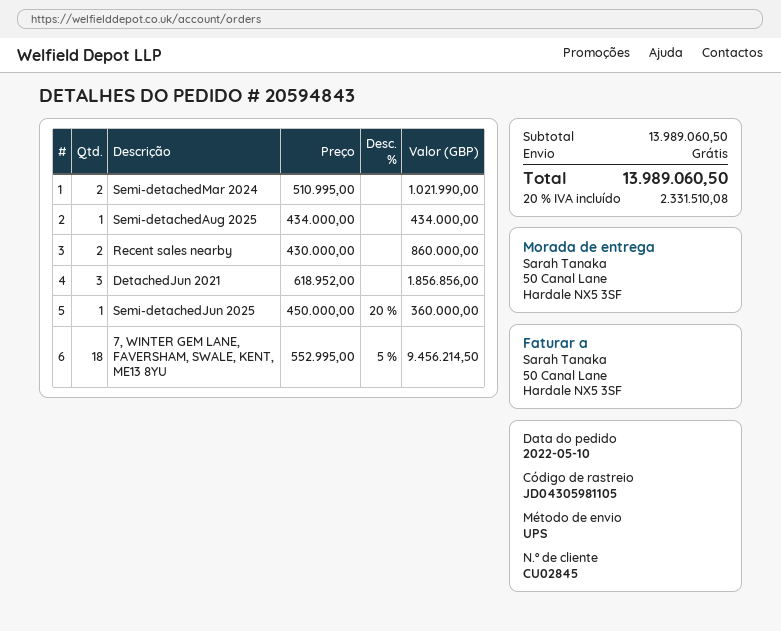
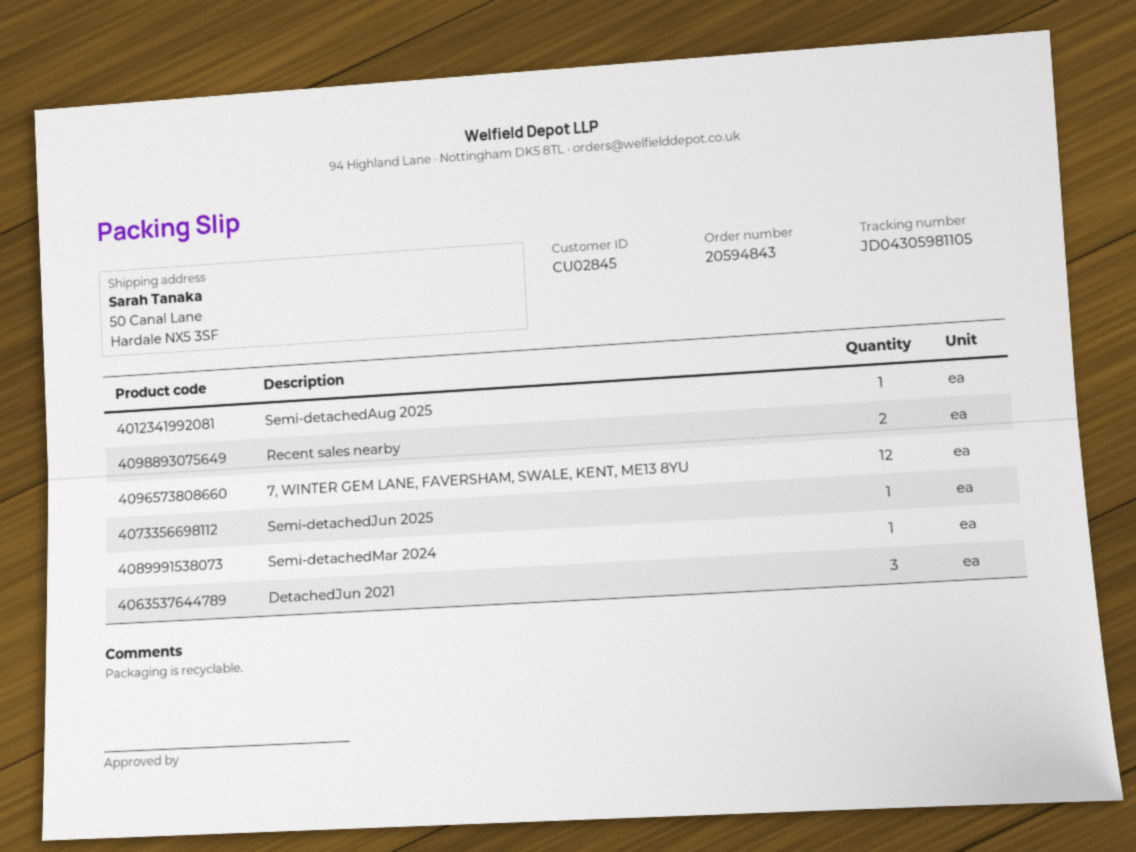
Semi-detachedMar 2024: 2 -> 1
7, WINTER GEM LANE, FAVERSHAM, SWALE, KENT, ME13 8YU: 18 -> 12

